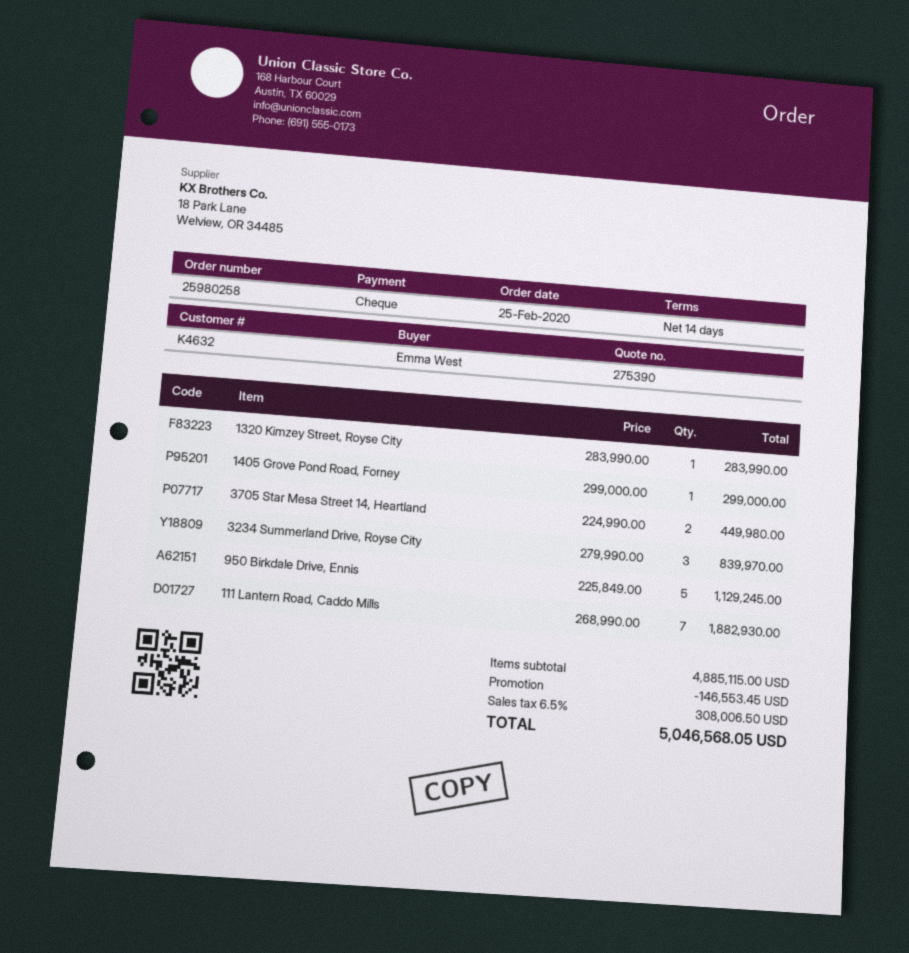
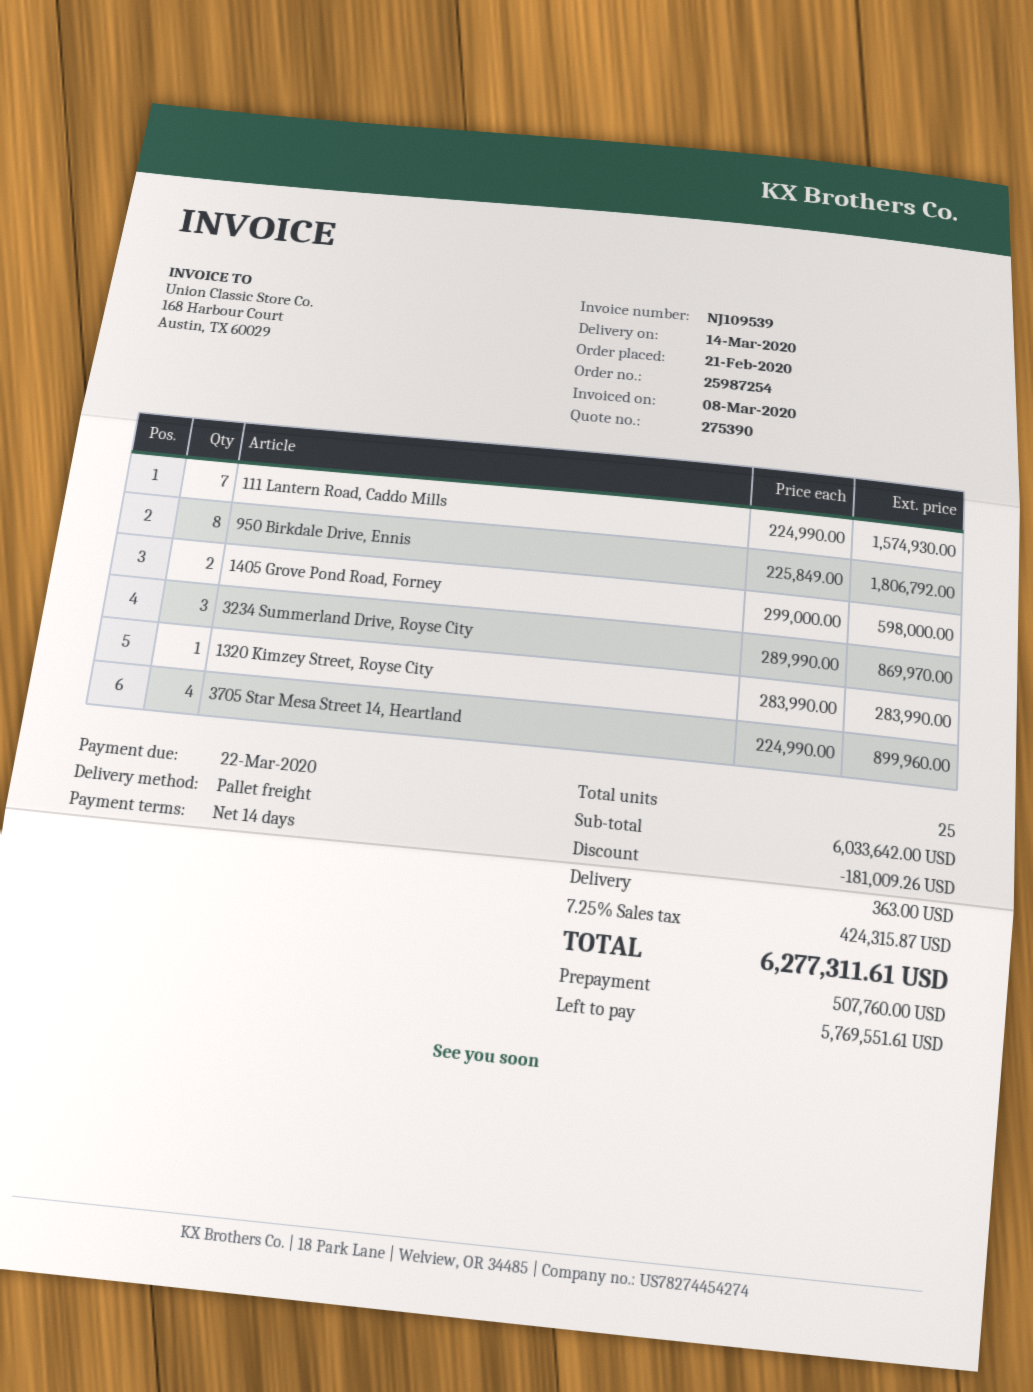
order number: 25980258 -> 25987254
order date: 2020-02-25 -> 2020-02-21
1405 Grove Pond Road, Forney: 1 x 299000.00 = 299000.00 -> 2 x 299000.00 = 598000.00
3705 Star Mesa Street 14, Heartland: 2 x 224990.00 = 449980.00 -> 4 x 224990.00 = 899960.00
3234 Summerland Drive, Royse City: 3 x 279990.00 = 839970.00 -> 3 x 289990.00 = 869970.00
950 Birkdale Drive, Ennis: 5 x 225849.00 = 1129245.00 -> 8 x 225849.00 = 1806792.00
111 Lantern Road, Caddo Mills: 7 x 268990.00 = 1882930.00 -> 7 x 224990.00 = 1574930.00
subtotal: 4885115.00 -> 6033642.00
discount: 146553.45 -> 181009.26
shipping: none -> 363.00
tax: 6.5% = 308006.50 -> 7.25% = 424315.87
total: 5046568.05 -> 6277311.61

